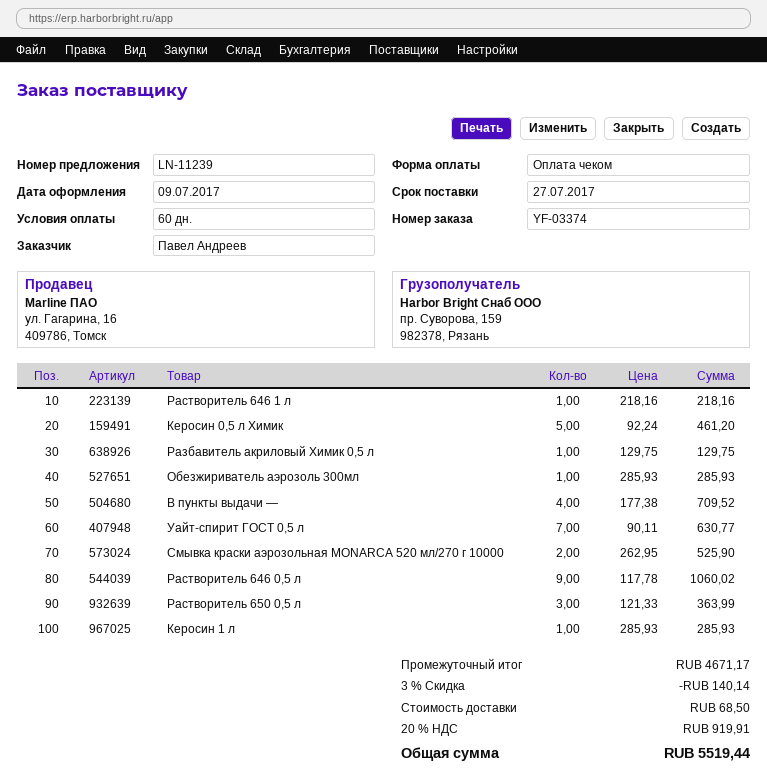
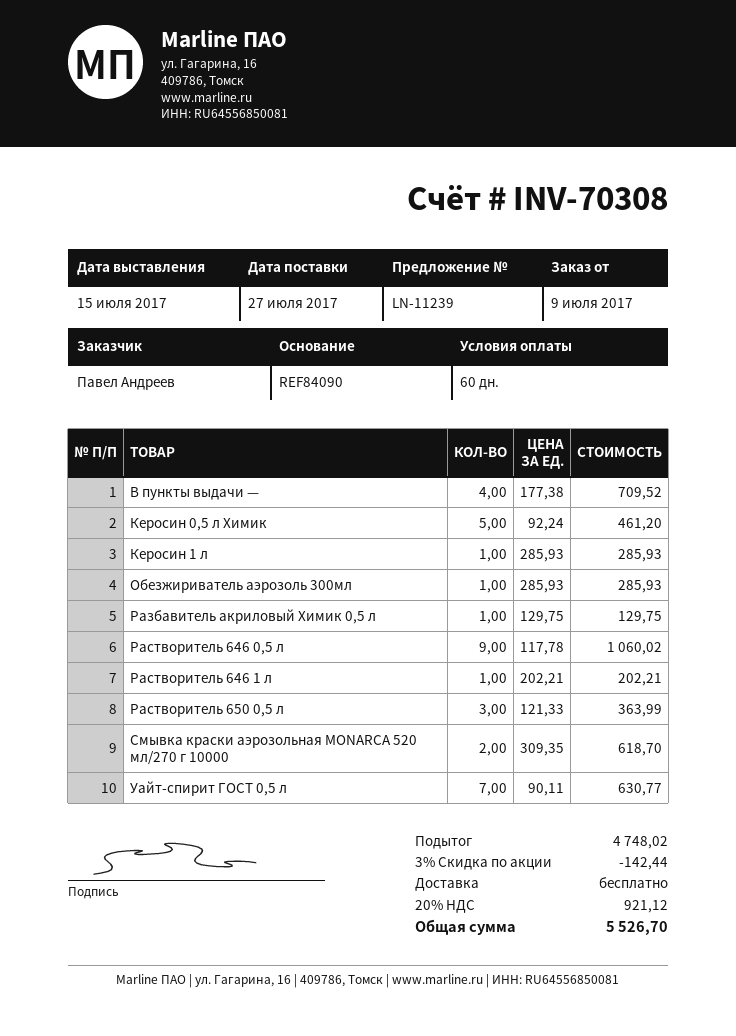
Растворитель 646 1 л: 1 x 218.16 = 218.16 -> 1 x 202.21 = 202.21
Смывка краски аэрозольная MONARCA 520 мл/270 г 10000: 2 x 262.95 = 525.90 -> 2 x 309.35 = 618.70
subtotal: 4671.17 -> 4748.02
discount: 3% = 140.14 -> 3% = 142.44
shipping: 68.50 -> 0.00
tax: 20% = 919.91 -> 20% = 921.12
total: 5519.44 -> 5526.70

